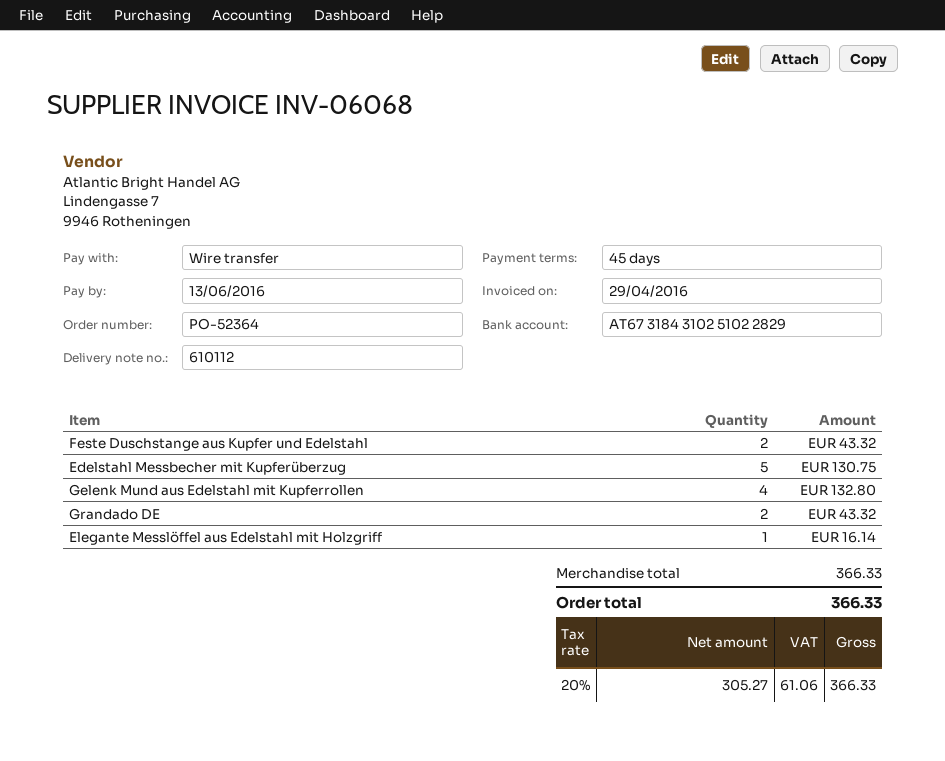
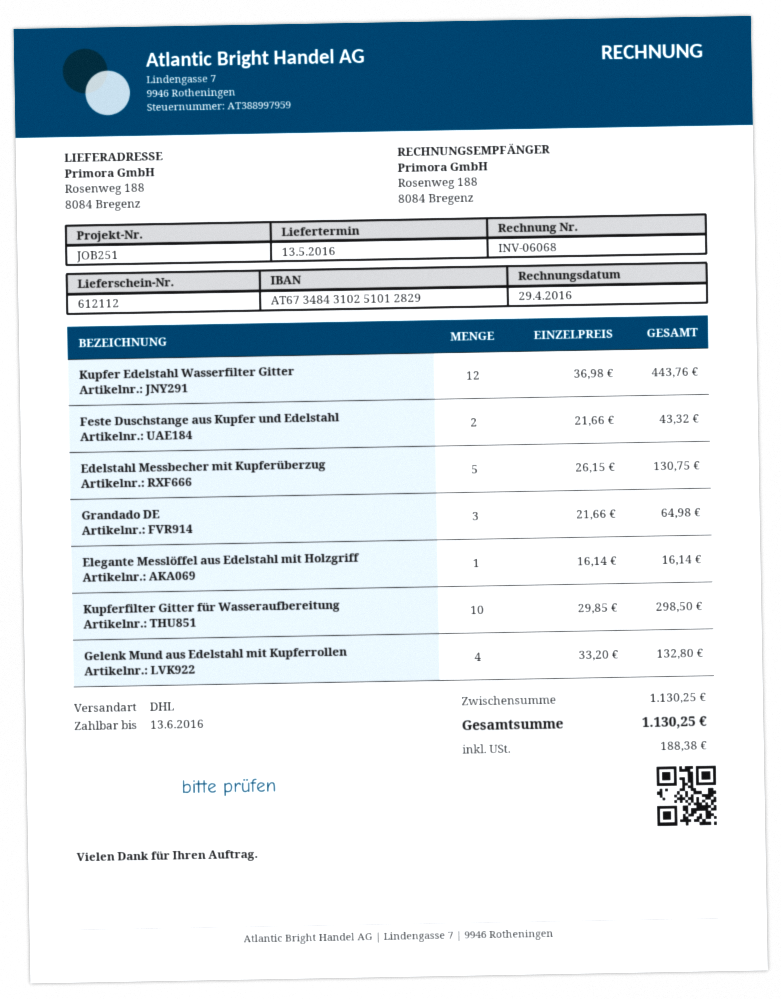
delivery note number: 610112 -> 612112
bank account: AT673184310251022829 -> AT673484310251012829
Grandado DE: 2 for 43.32 -> 3 for 64.98
Kupfer Edelstahl Wasserfilter Gitter: none -> 12 for 443.76
Kupferfilter Gitter für Wasseraufbereitung: none -> 10 for 298.50
subtotal: 366.33 -> 1130.25
tax: 61.06 -> 188.38
total: 366.33 -> 1130.25

